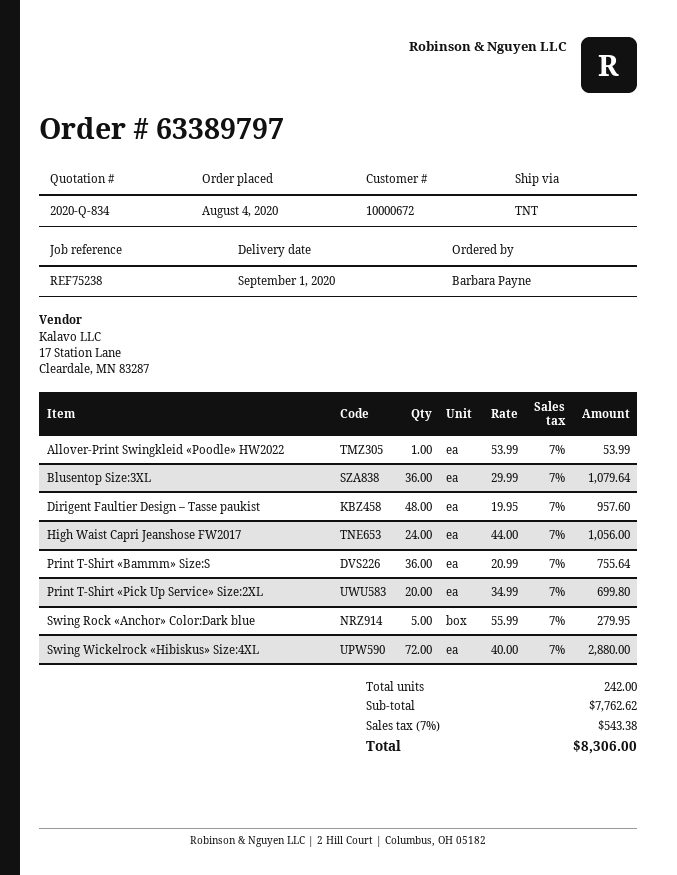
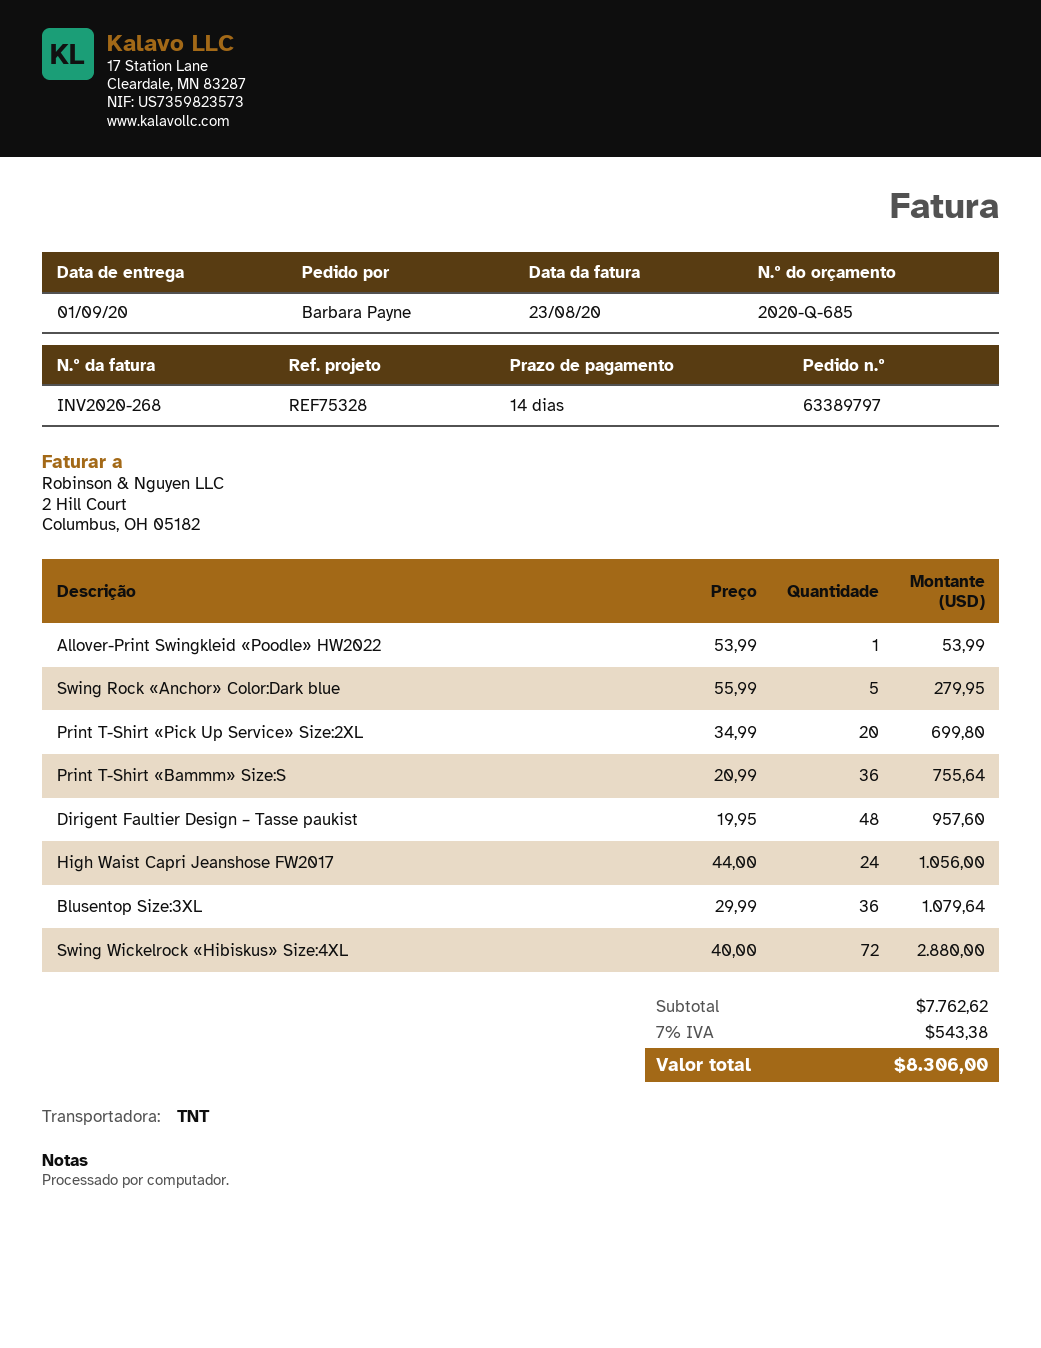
quote number: 2020-Q-834 -> 2020-Q-685
reference: REF75238 -> REF75328

